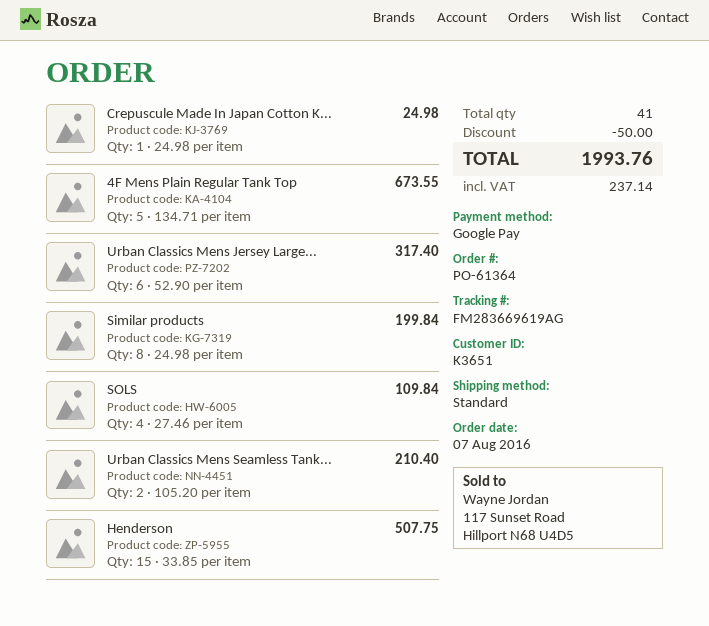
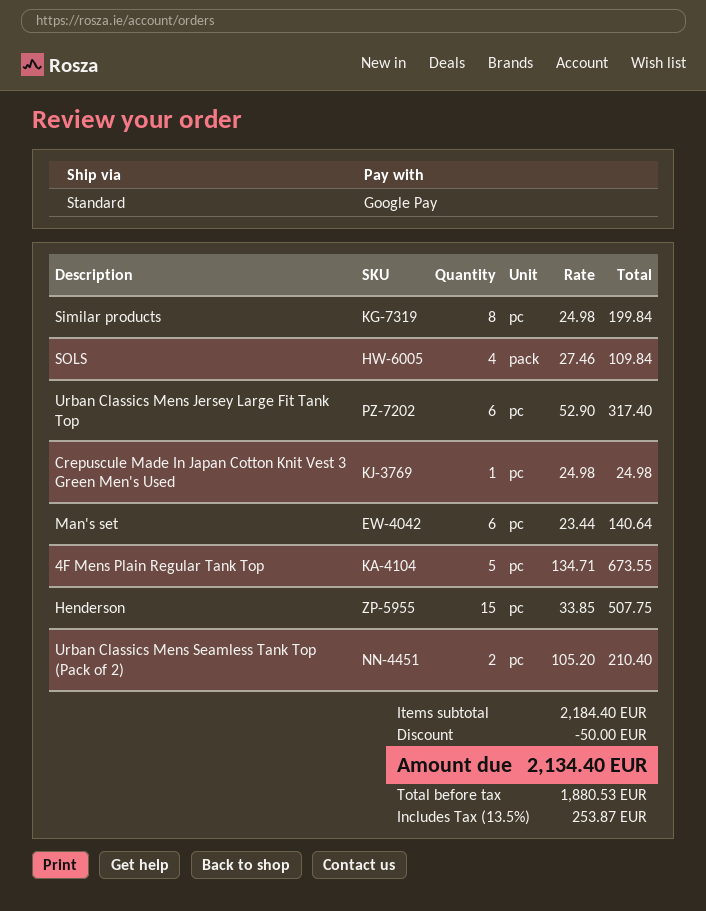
Man's set: none -> 6 x 23.44 = 140.64
tax: 237.14 -> 253.87
total: 1993.76 -> 2134.40

